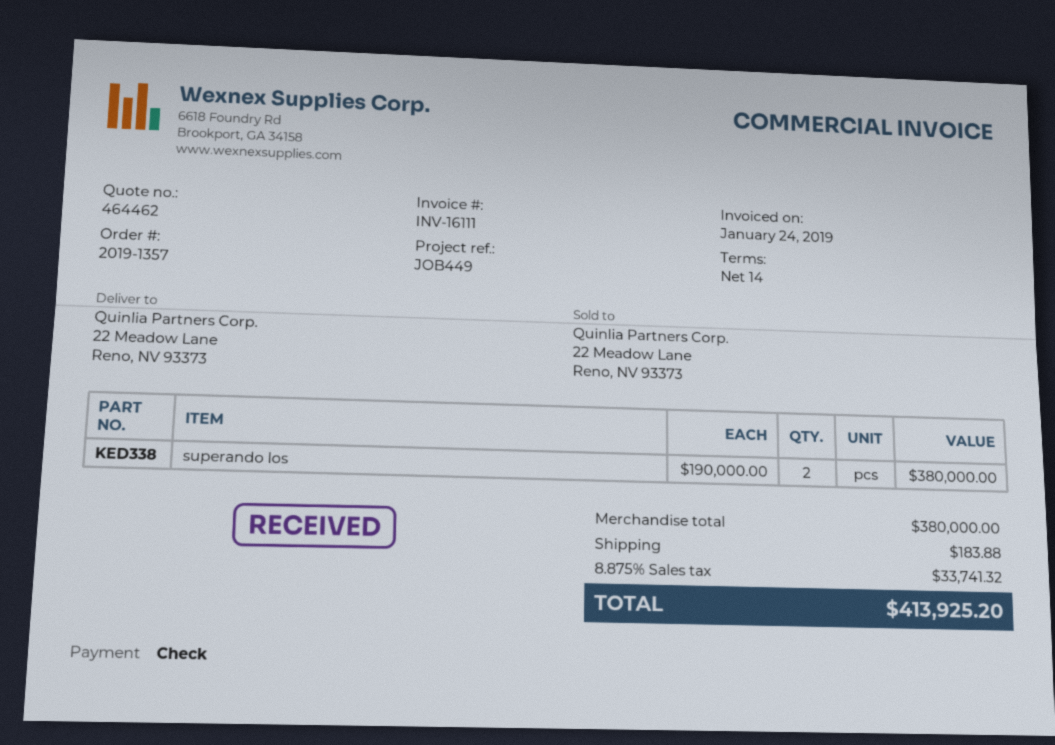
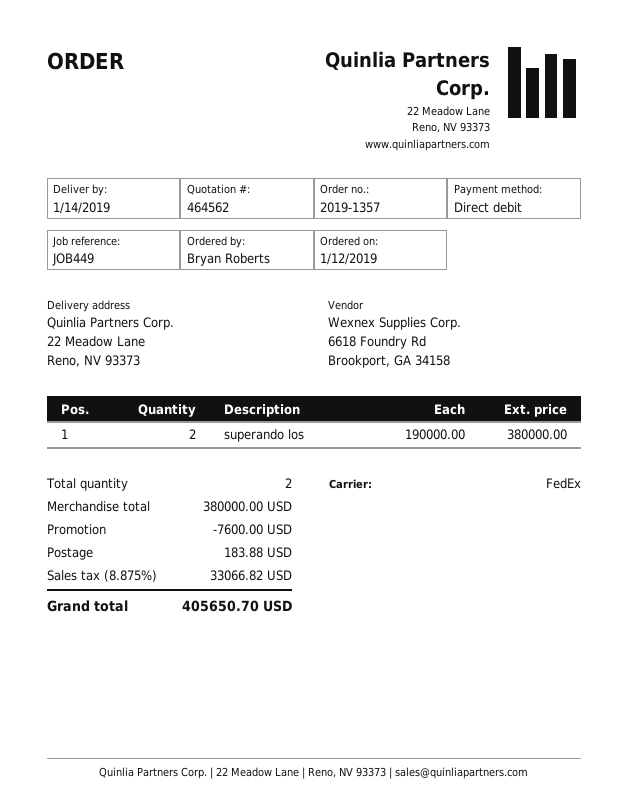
quote number: 464462 -> 464562
payment method: cheque -> direct debit
discount: none -> 7600.00
tax: 8.875% = 33741.32 -> 8.875% = 33066.82
total: 413925.20 -> 405650.70

